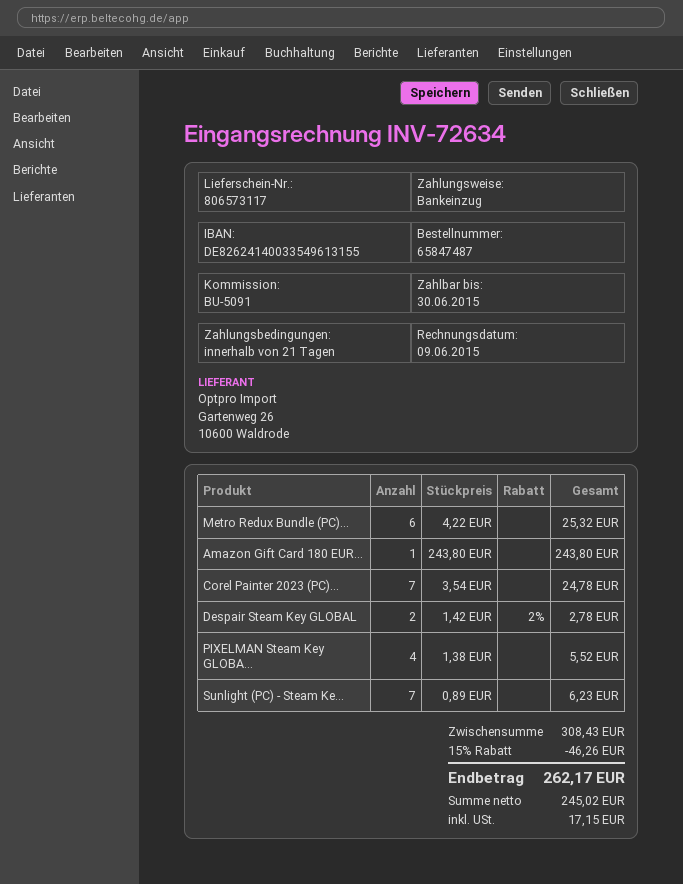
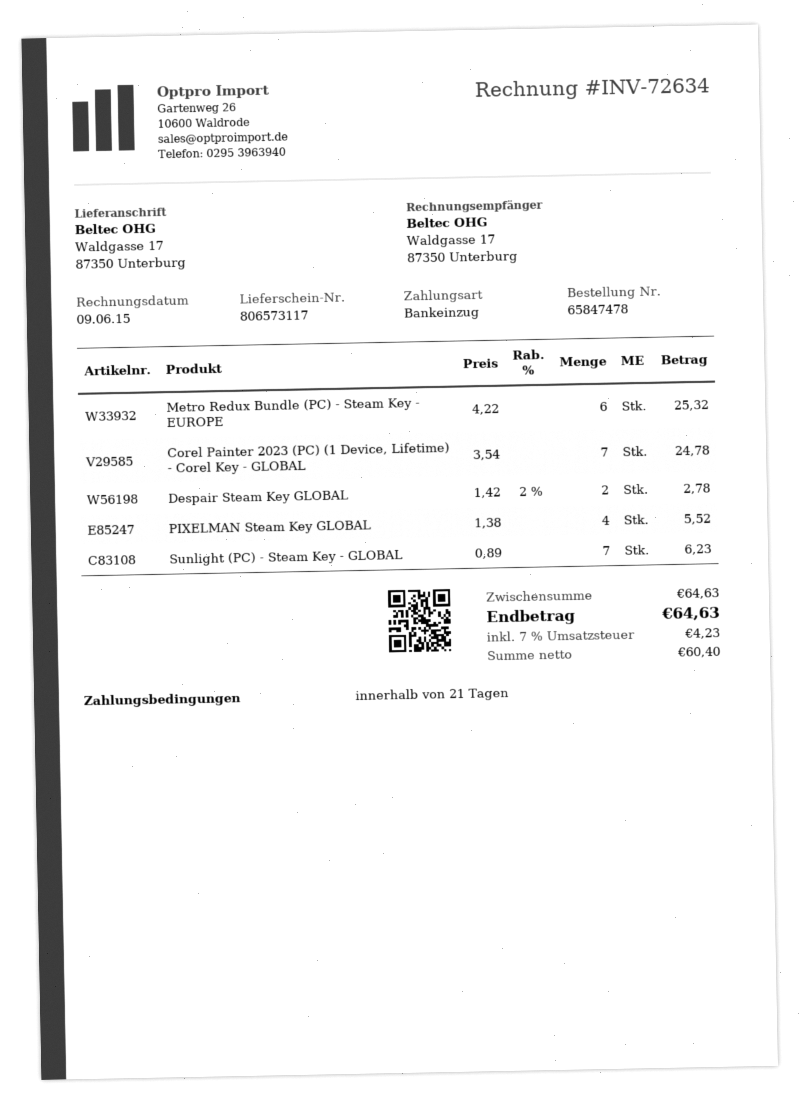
order number: 65847487 -> 65847478
Amazon Gift Card 180 EUR...: 1 x 243.80 = 243.80 -> none
subtotal: 308.43 -> 64.63
discount: 15% = 46.26 -> none
net: 245.02 -> 60.40
tax: 17.15 -> 4.23
total: 262.17 -> 64.63

